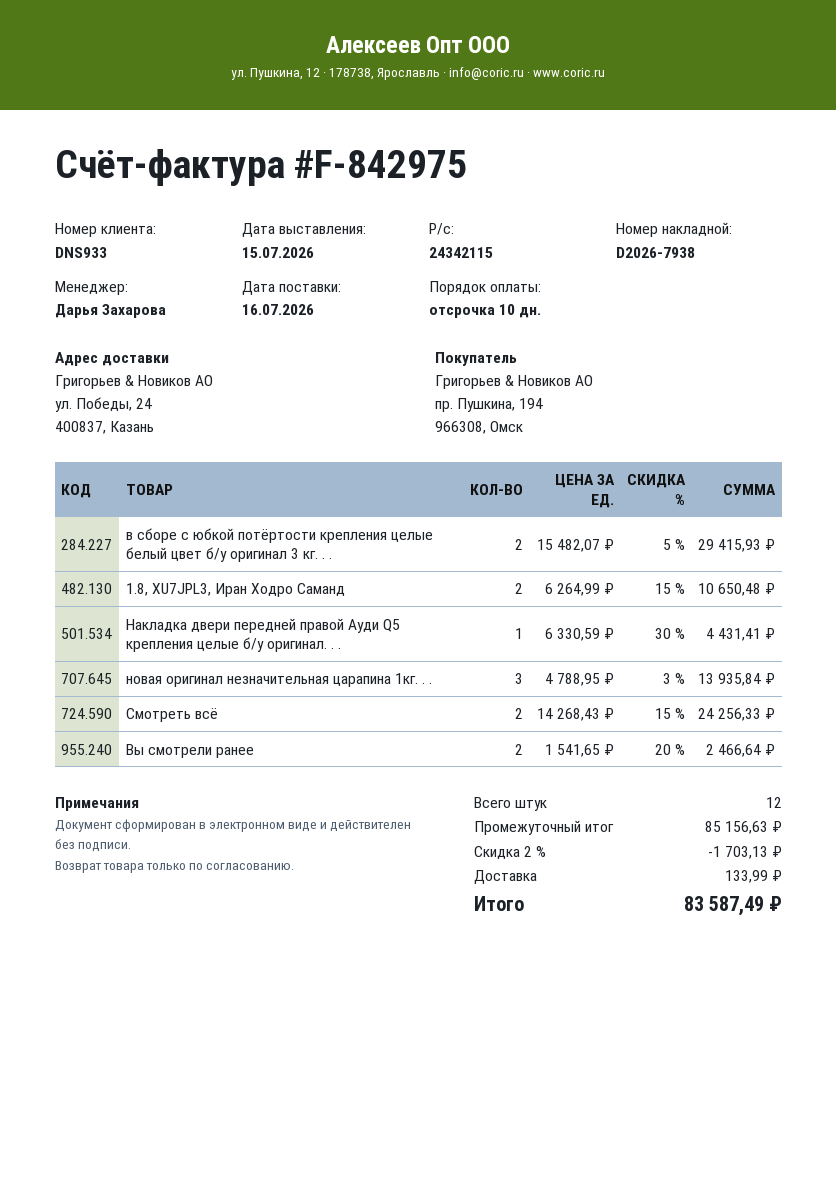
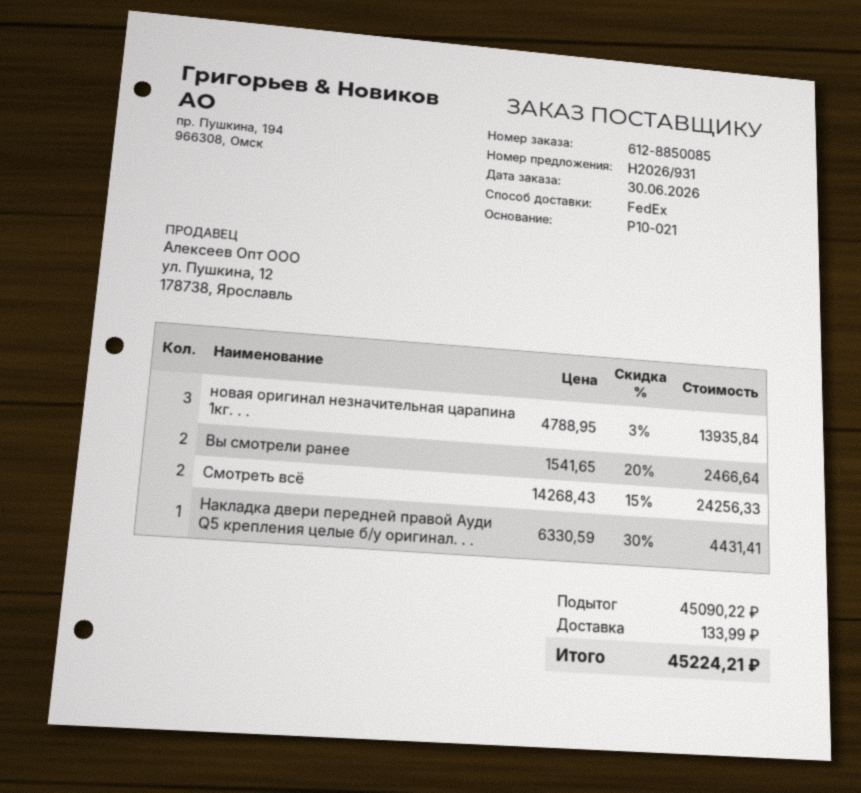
в сборе с юбкой потёртости крепления целые белый цвет б/у оригинал 3 кг. . .: 2 x 15482.07 - 5% = 29415.93 -> none
1.8, XU7JPL3, Иран Ходро Саманд: 2 x 6264.99 - 15% = 10650.48 -> none
subtotal: 85156.63 -> 45090.22
discount: 2% = 1703.13 -> none
total: 83587.49 -> 45224.21

